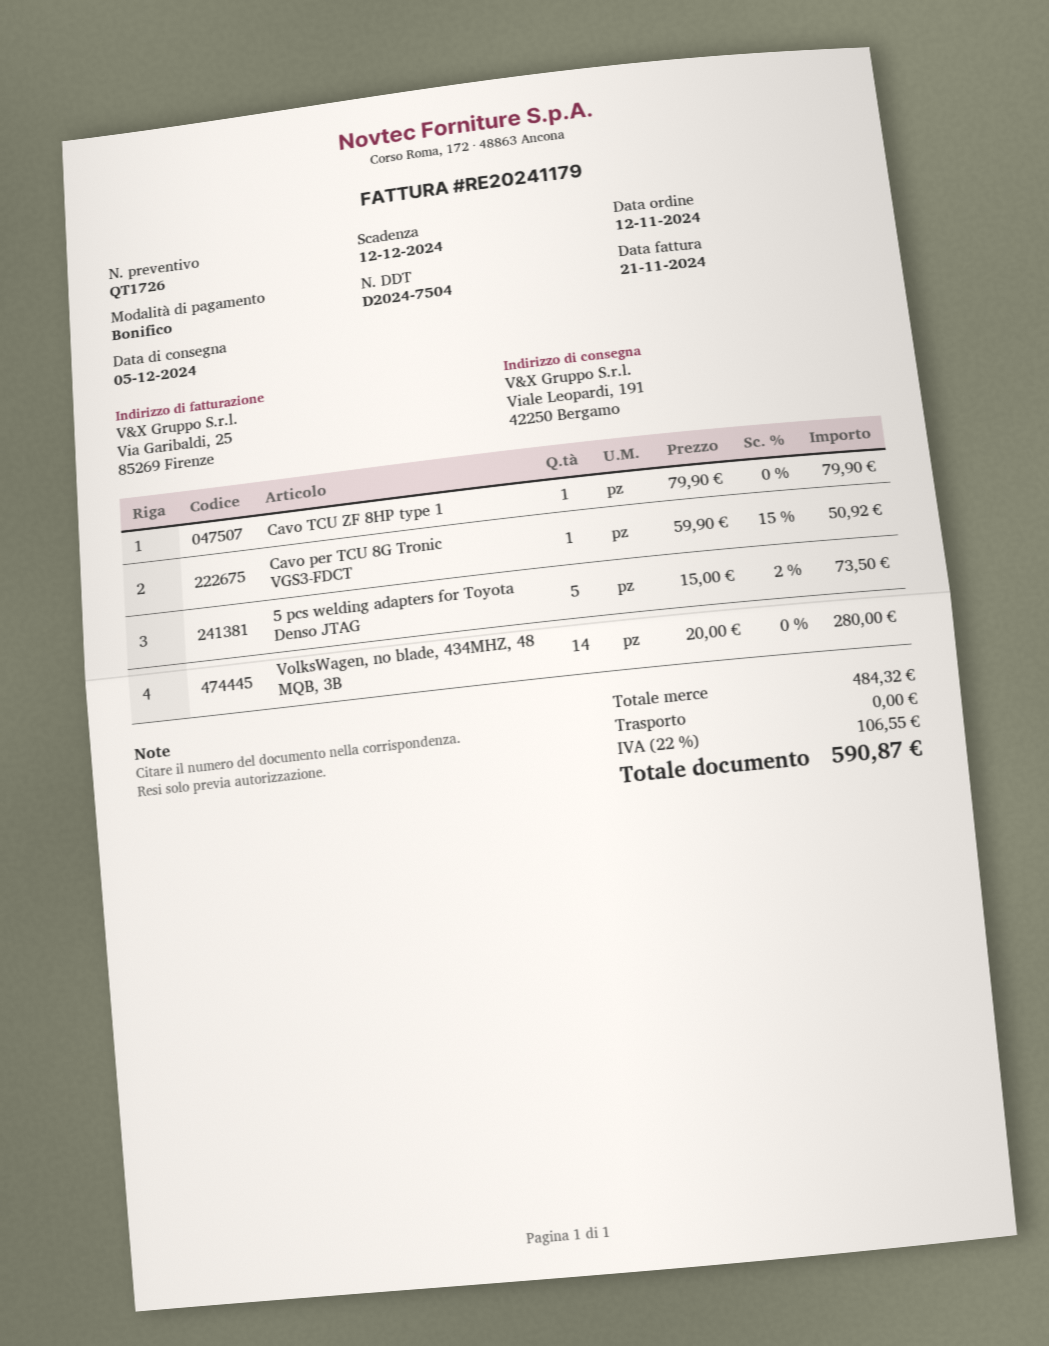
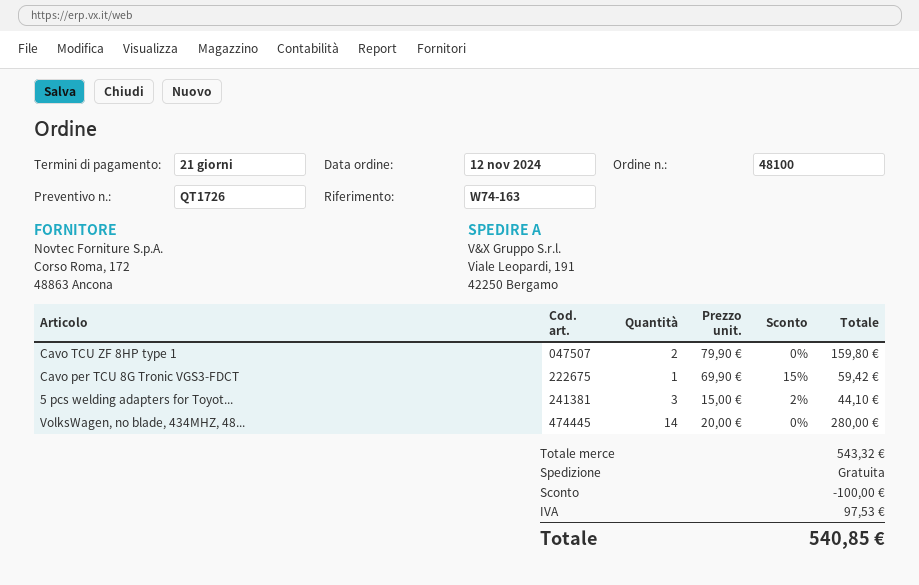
Cavo TCU ZF 8HP type 1: 1 x 79.90 = 79.90 -> 2 x 79.90 = 159.80
Cavo per TCU 8G Tronic VGS3-FDCT: 1 x 59.90 - 15% = 50.92 -> 1 x 69.90 - 15% = 59.42
5 pcs welding adapters for Toyota Denso JTAG: 5 x 15.00 - 2% = 73.50 -> 3 x 15.00 - 2% = 44.10
subtotal: 484.32 -> 543.32
discount: none -> 100.00
tax: 106.55 -> 97.53
total: 590.87 -> 540.85

